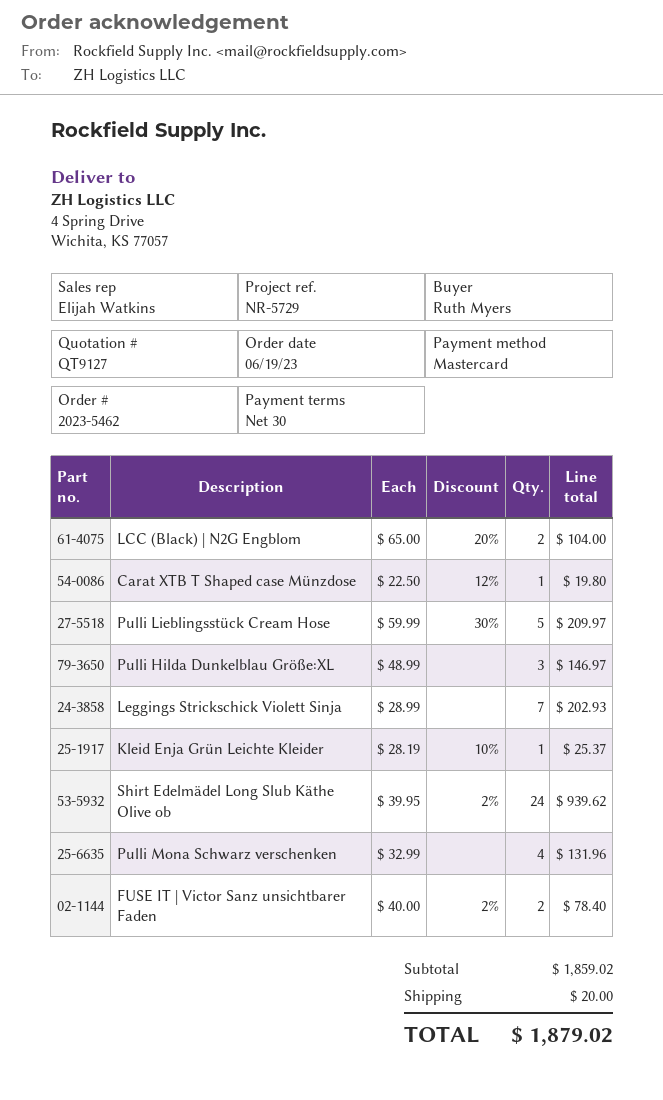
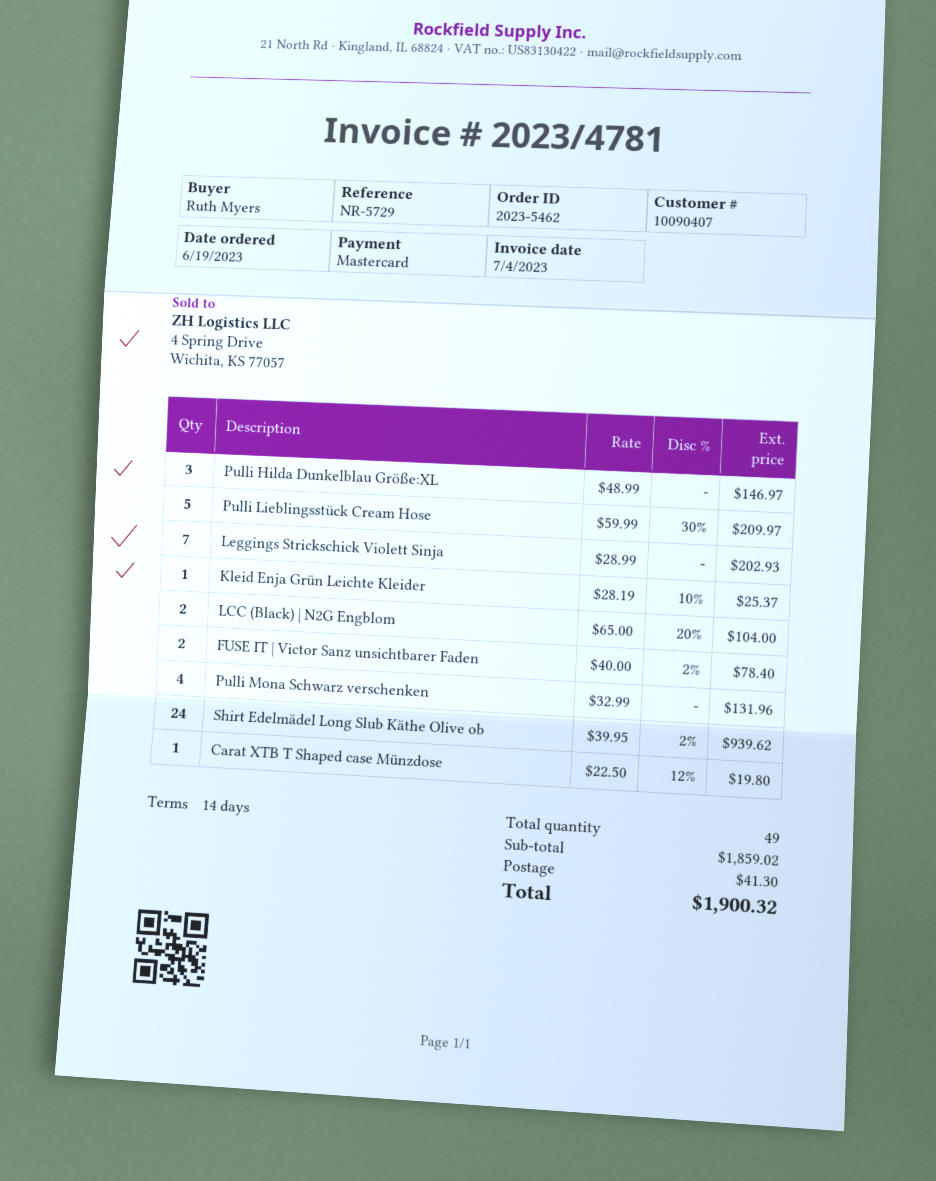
payment terms: 30 days -> 14 days
shipping: 20.00 -> 41.30
total: 1879.02 -> 1900.32

